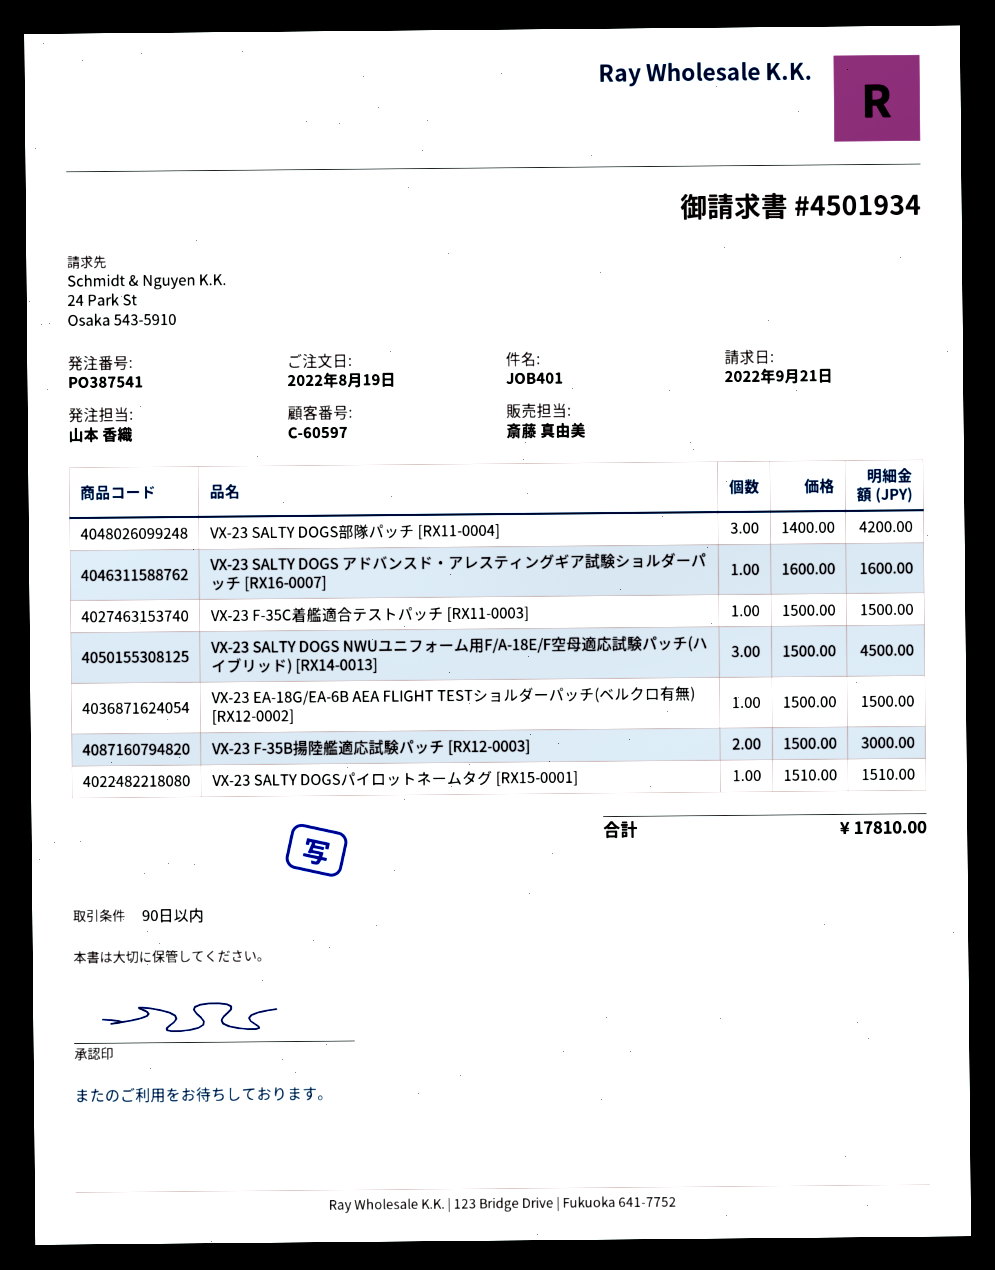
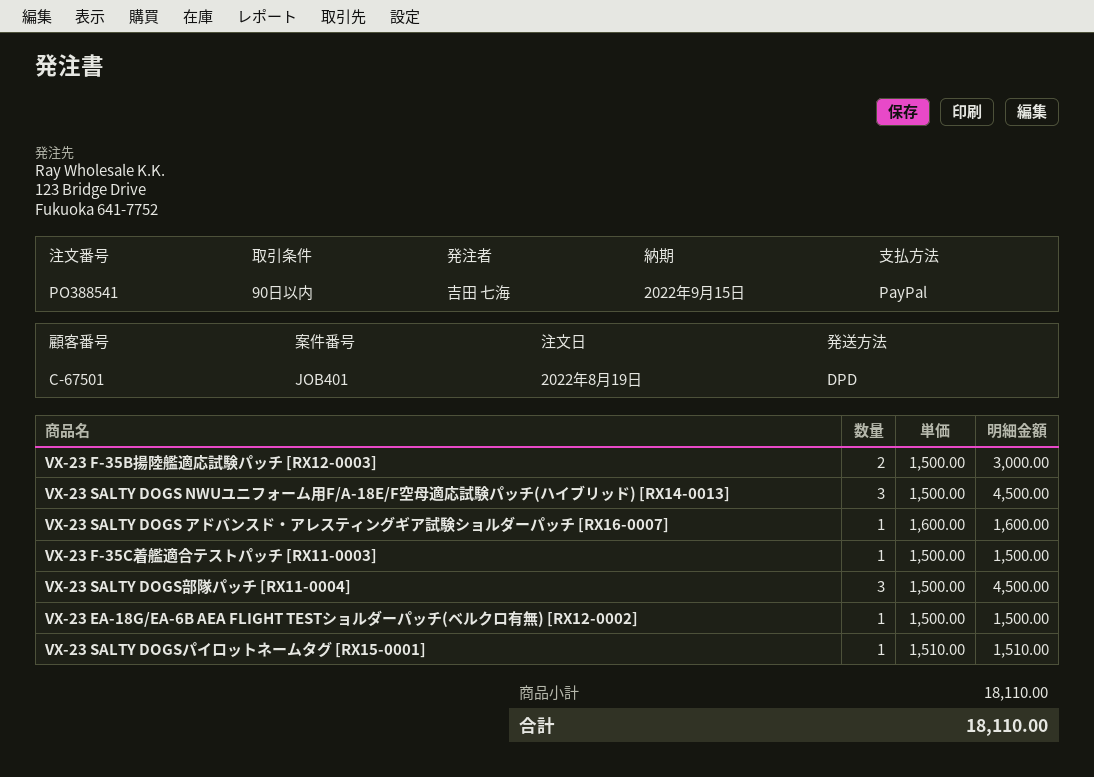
order number: PO387541 -> PO388541
customer number: C-60597 -> C-67501
ordered by: 山本 香織 -> 吉田 七海
VX-23 SALTY DOGS部隊パッチ [RX11-0004]: 3 x 1400.00 = 4200.00 -> 3 x 1500.00 = 4500.00
total: 17810.00 -> 18110.00

